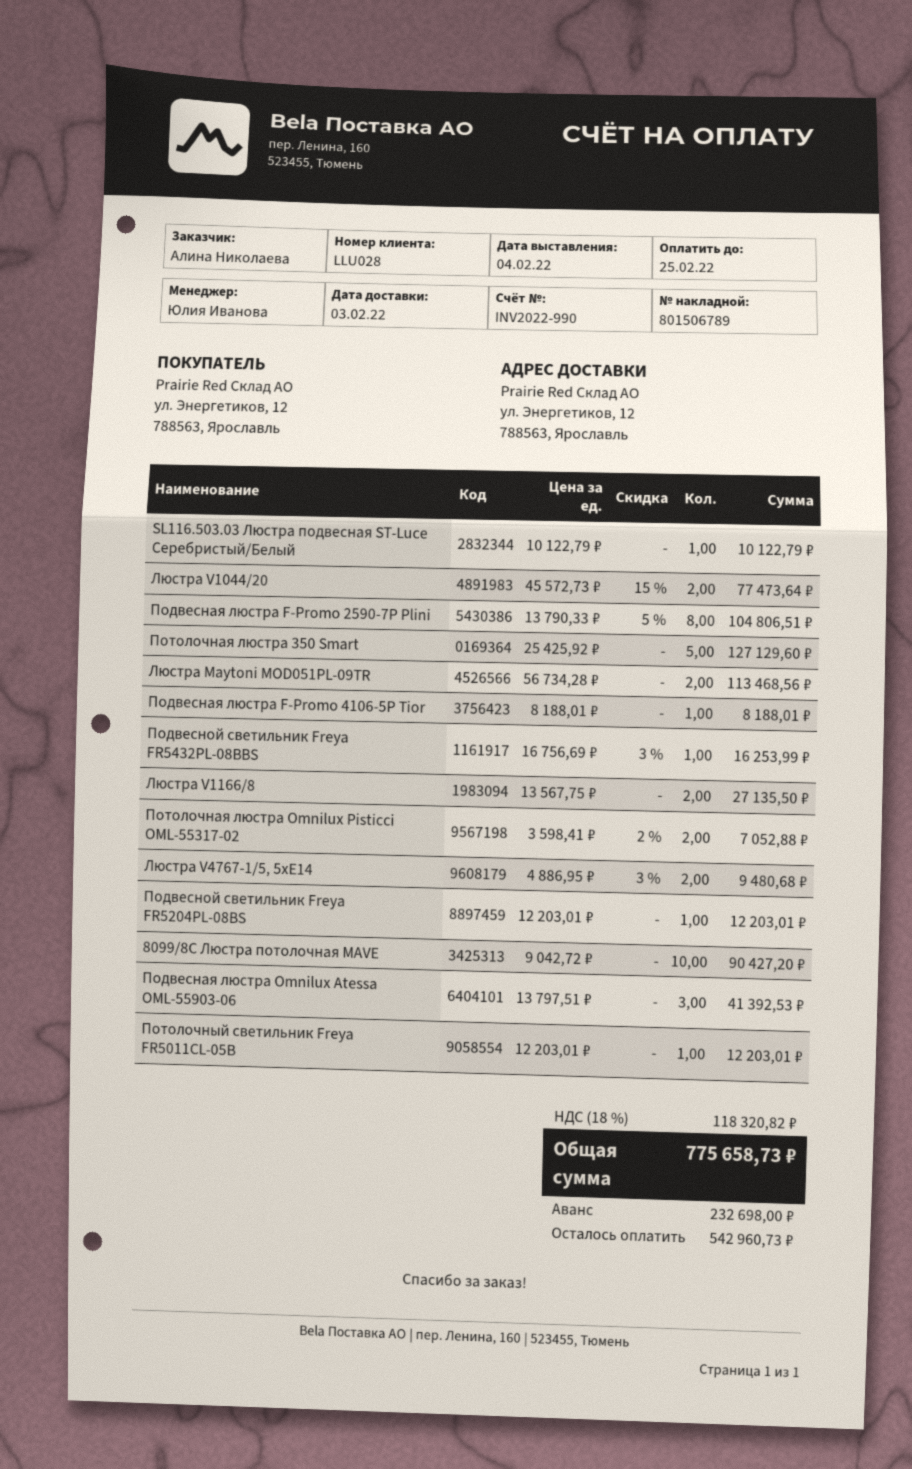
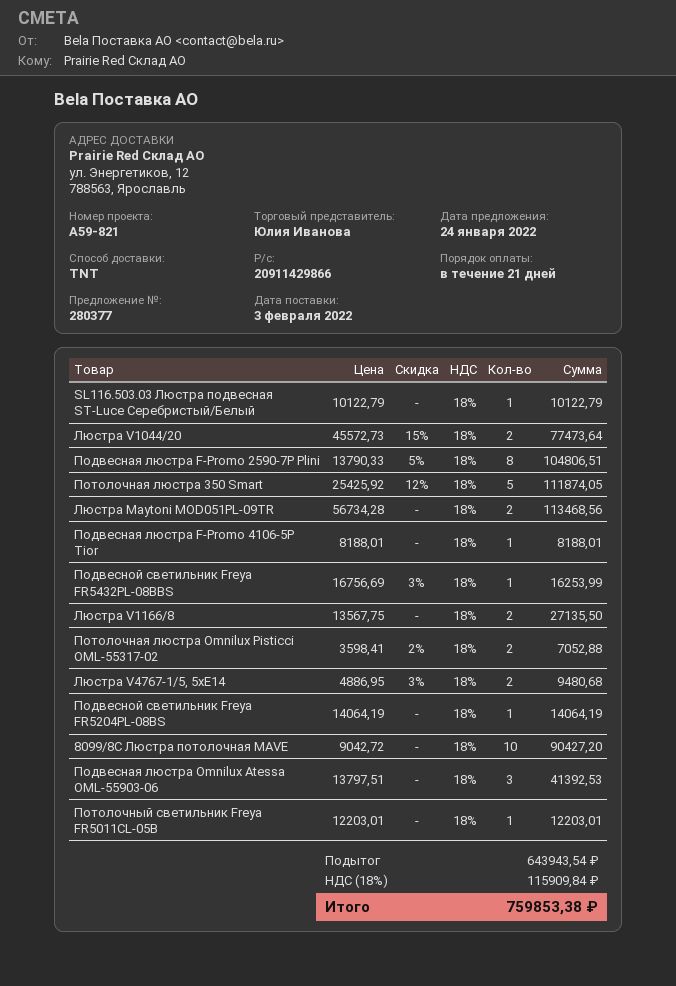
Потолочная люстра 350 Smart: 5 x 25425.92 = 127129.60 -> 5 x 25425.92 - 12% = 111874.05
Подвесной светильник Freya FR5204PL-08BS: 1 x 12203.01 = 12203.01 -> 1 x 14064.19 = 14064.19
tax: 18% = 118320.82 -> 18% = 115909.84
total: 775658.73 -> 759853.38

